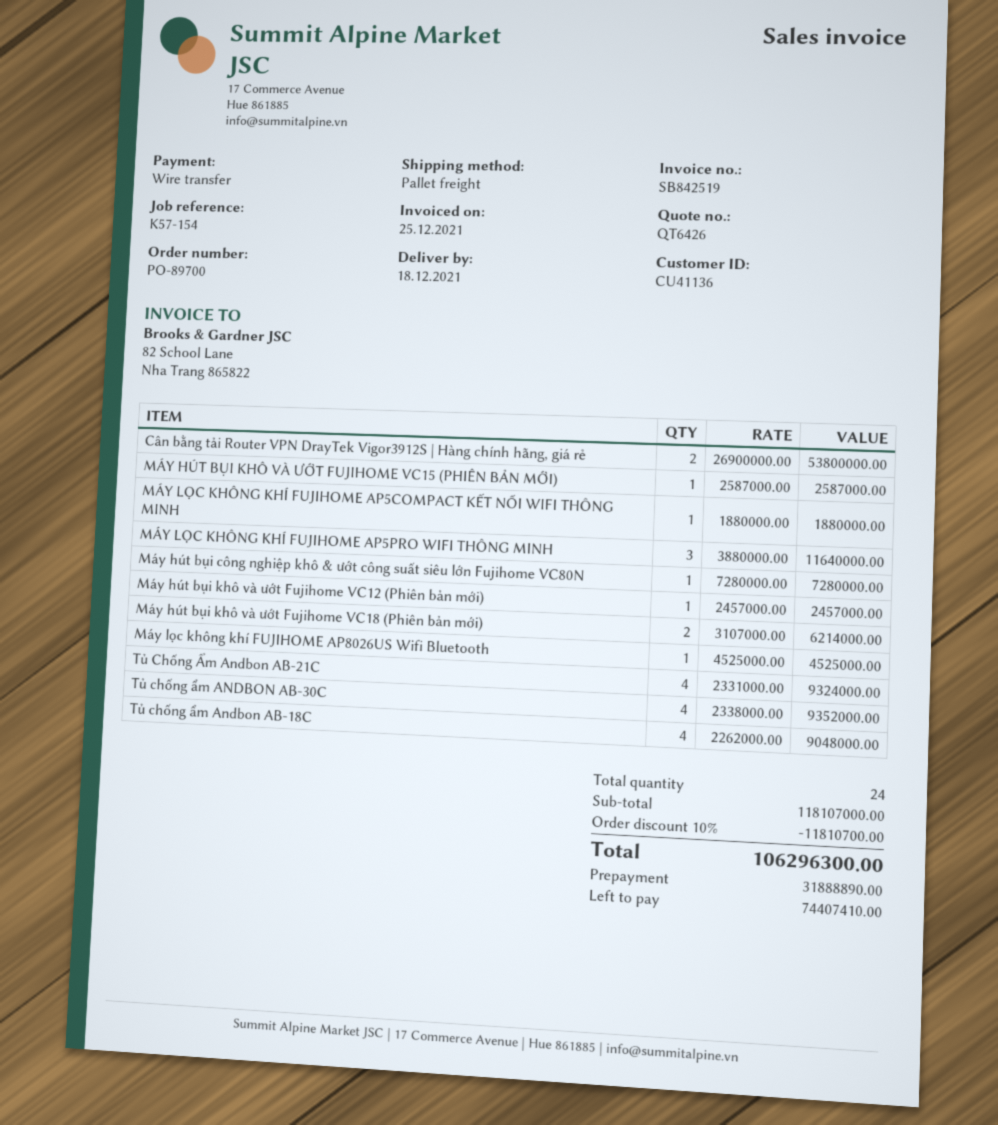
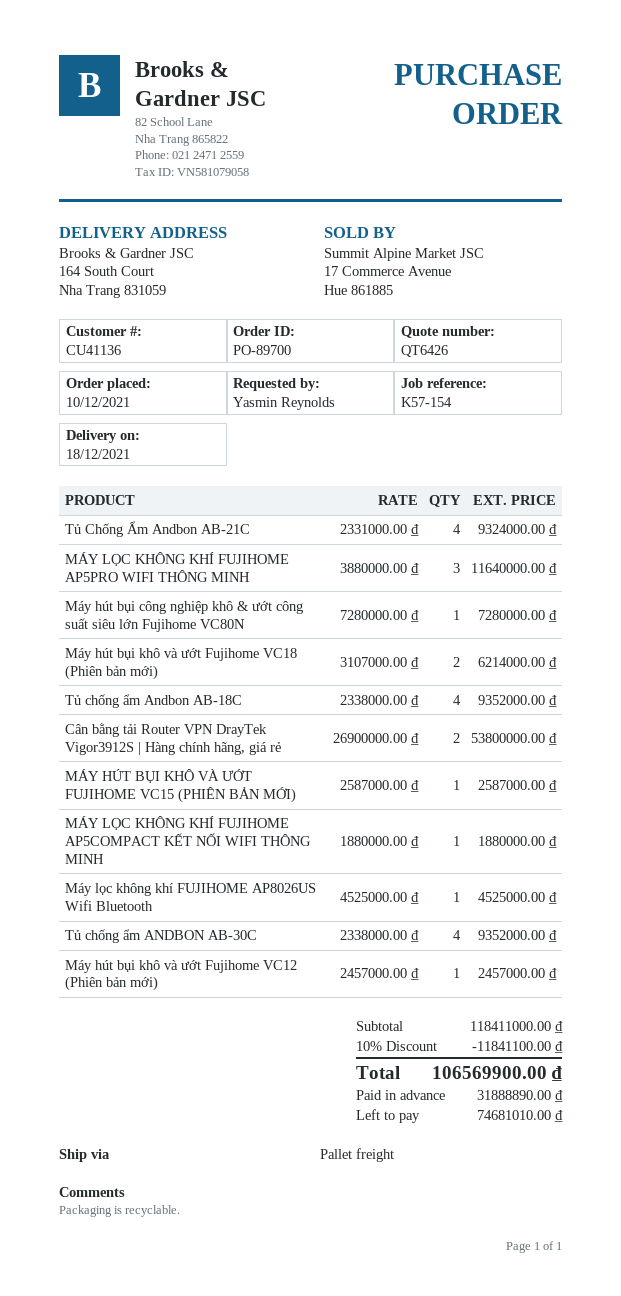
Tủ chống ẩm Andbon AB-18C: 4 x 2262000.00 = 9048000.00 -> 4 x 2338000.00 = 9352000.00
subtotal: 118107000.00 -> 118411000.00
discount: 10% = 11810700.00 -> 10% = 11841100.00
total: 106296300.00 -> 106569900.00
balance: 74407410.00 -> 74681010.00

